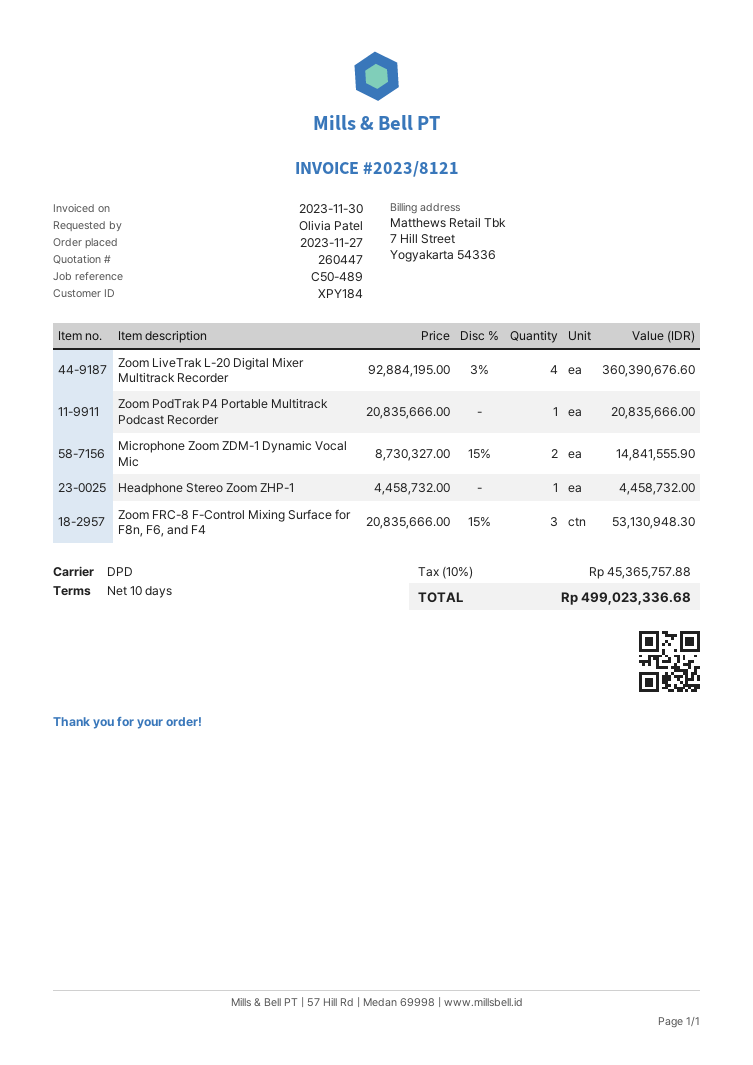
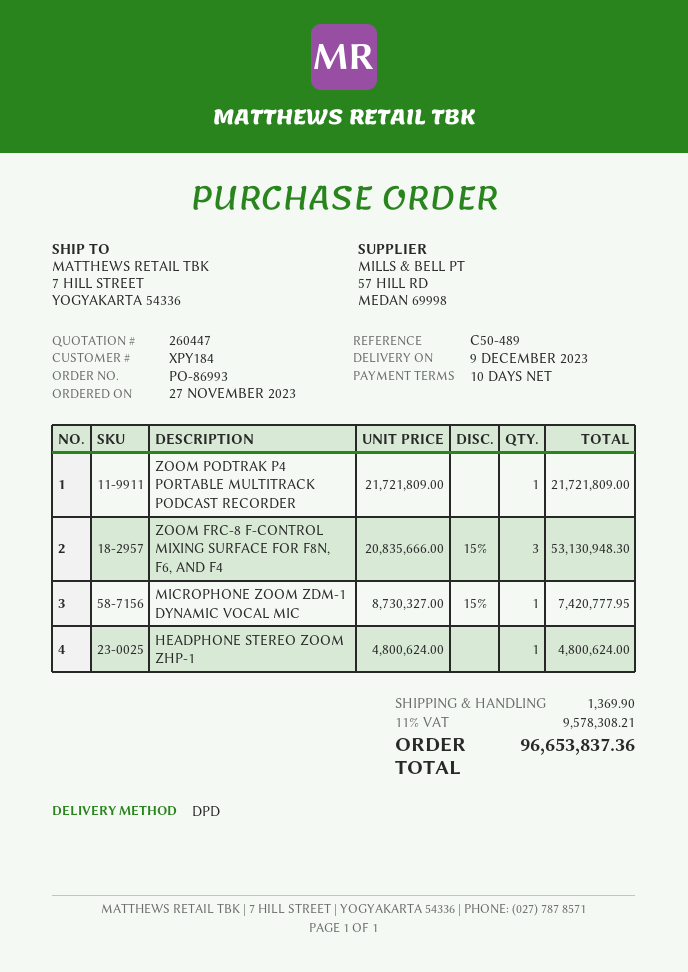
Zoom LiveTrak L-20 Digital Mixer Multitrack Recorder: 4 x 92884195.00 - 3% = 360390676.60 -> none
Zoom PodTrak P4 Portable Multitrack Podcast Recorder: 1 x 20835666.00 = 20835666.00 -> 1 x 21721809.00 = 21721809.00
Microphone Zoom ZDM-1 Dynamic Vocal Mic: 2 x 8730327.00 - 15% = 14841555.90 -> 1 x 8730327.00 - 15% = 7420777.95
Headphone Stereo Zoom ZHP-1: 1 x 4458732.00 = 4458732.00 -> 1 x 4800624.00 = 4800624.00
shipping: none -> 1369.90
tax: 10% = 45365757.88 -> 11% = 9578308.21
total: 499023336.68 -> 96653837.36

